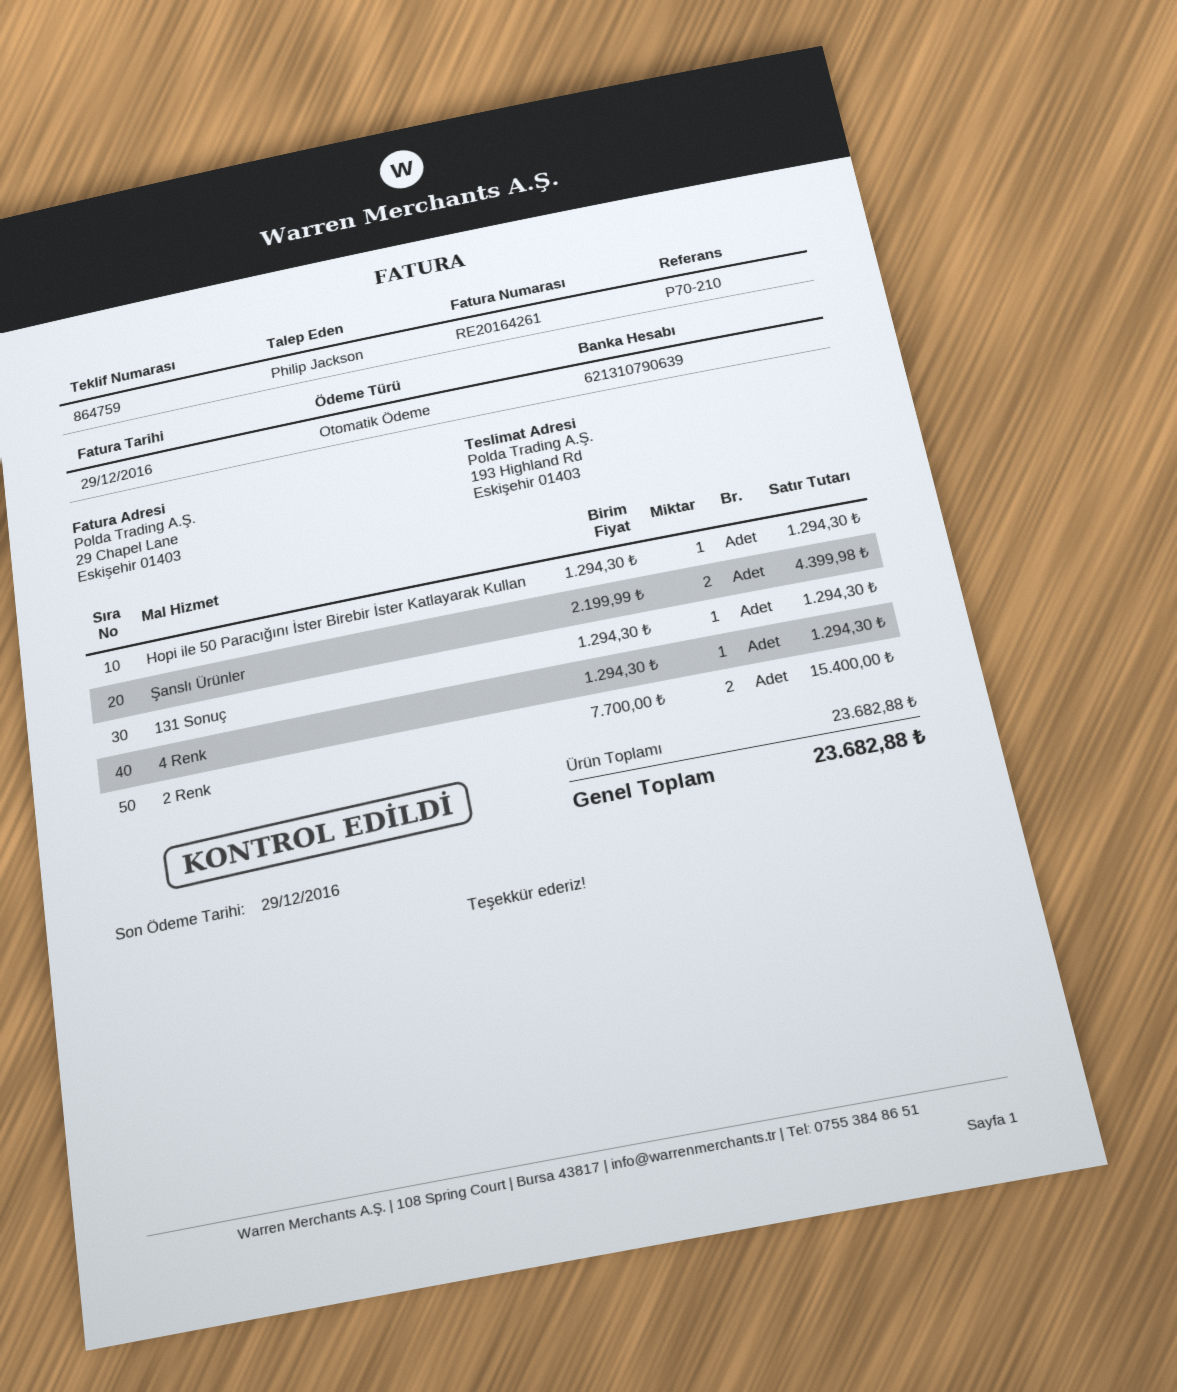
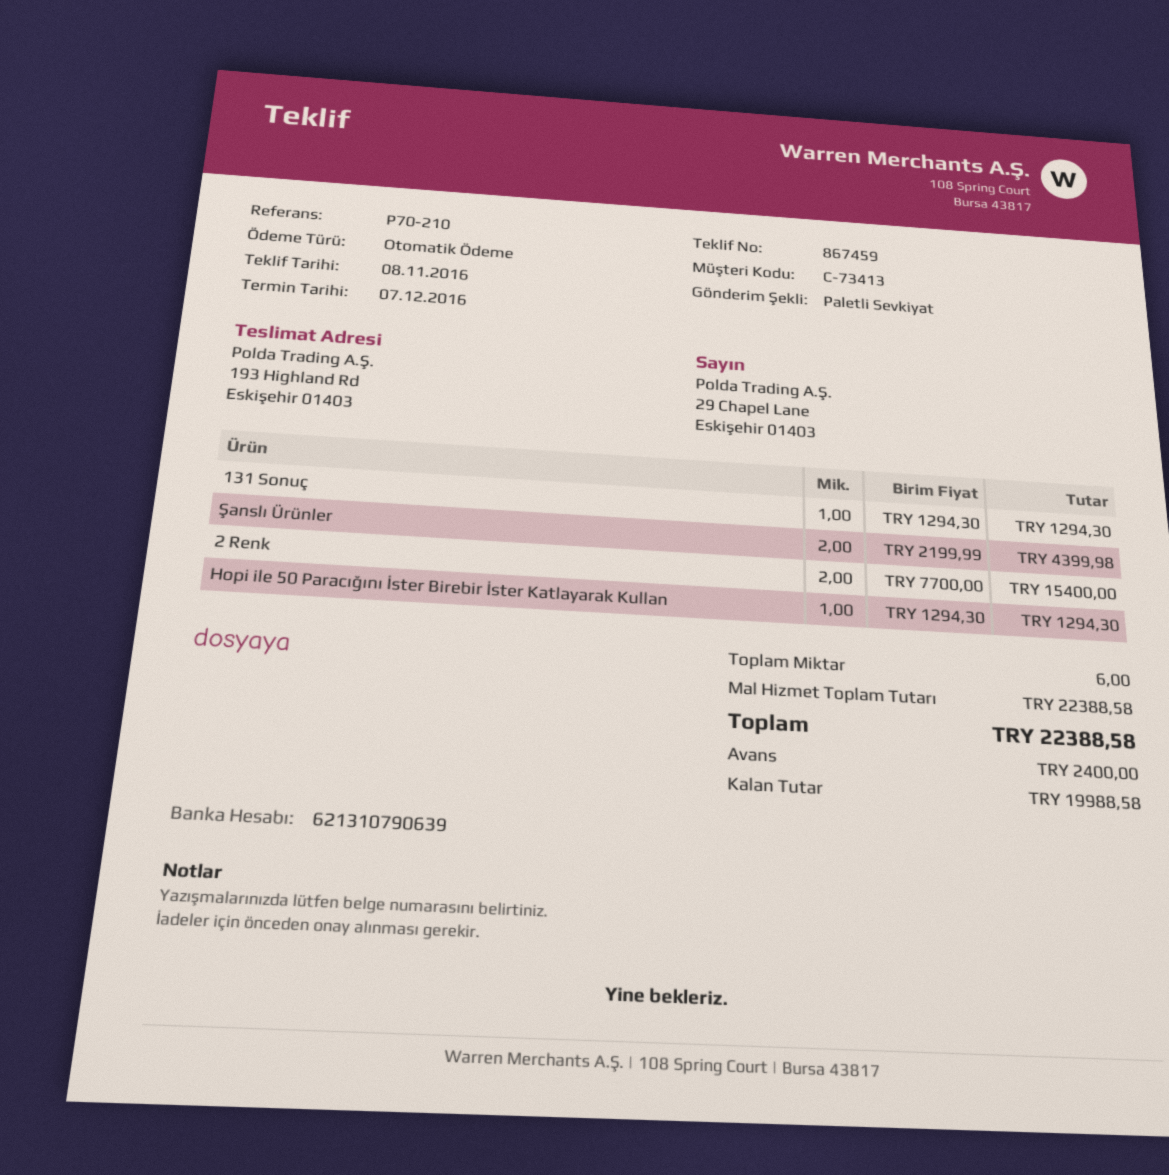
quote number: 864759 -> 867459
4 Renk: 1 x 1294.30 = 1294.30 -> none
subtotal: 23682.88 -> 22388.58
total: 23682.88 -> 22388.58

